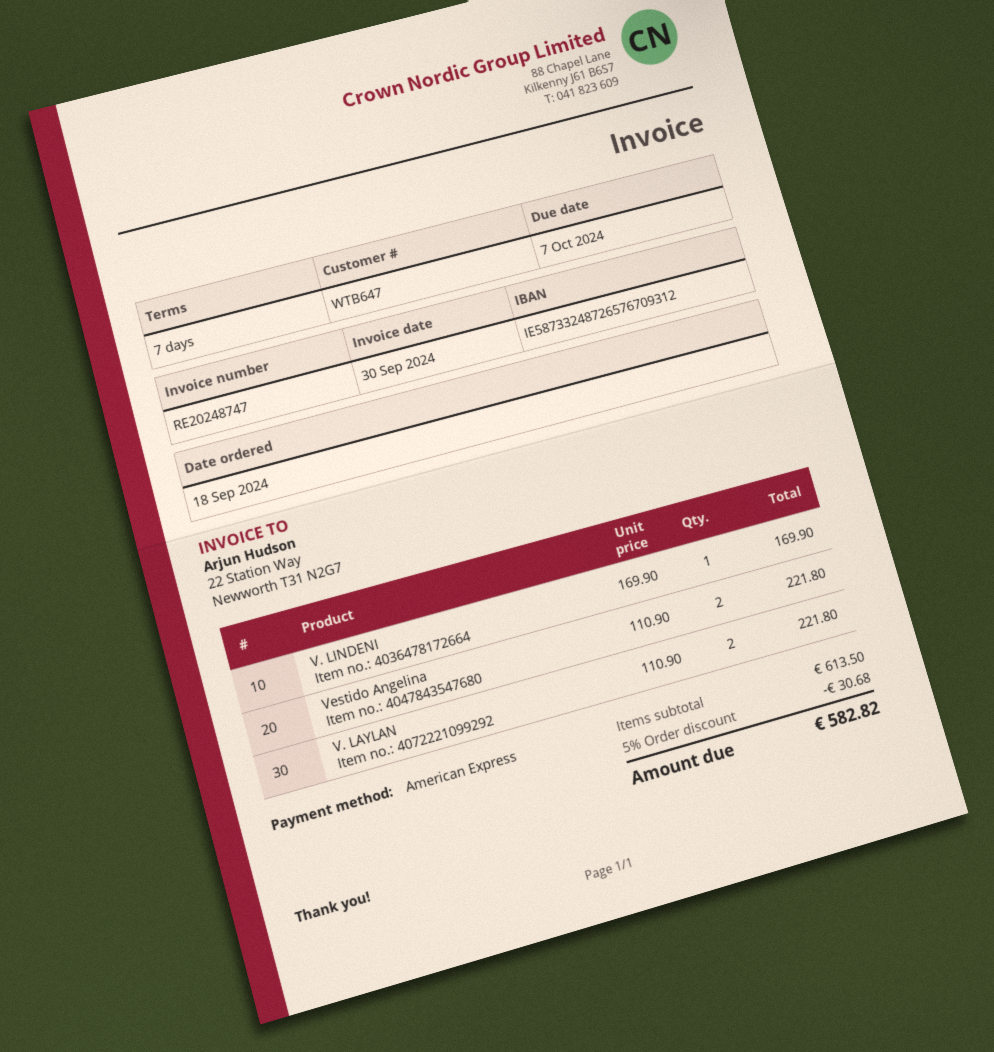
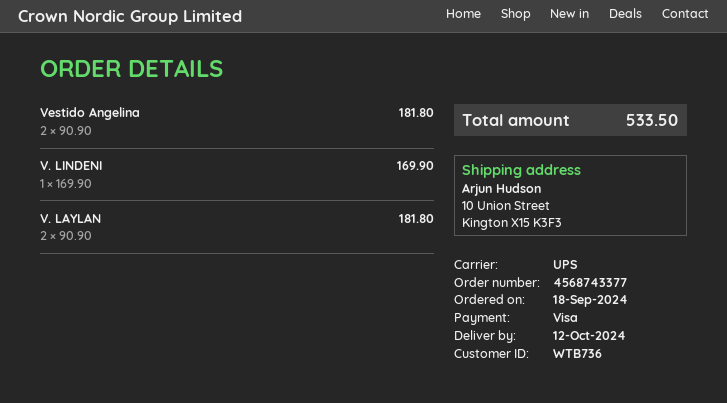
customer number: WTB647 -> WTB736
payment method: American Express -> Visa
Vestido Angelina: 2 x 110.90 = 221.80 -> 2 x 90.90 = 181.80
V. LAYLAN: 2 x 110.90 = 221.80 -> 2 x 90.90 = 181.80
discount: 5% = 30.68 -> none
total: 582.82 -> 533.50

